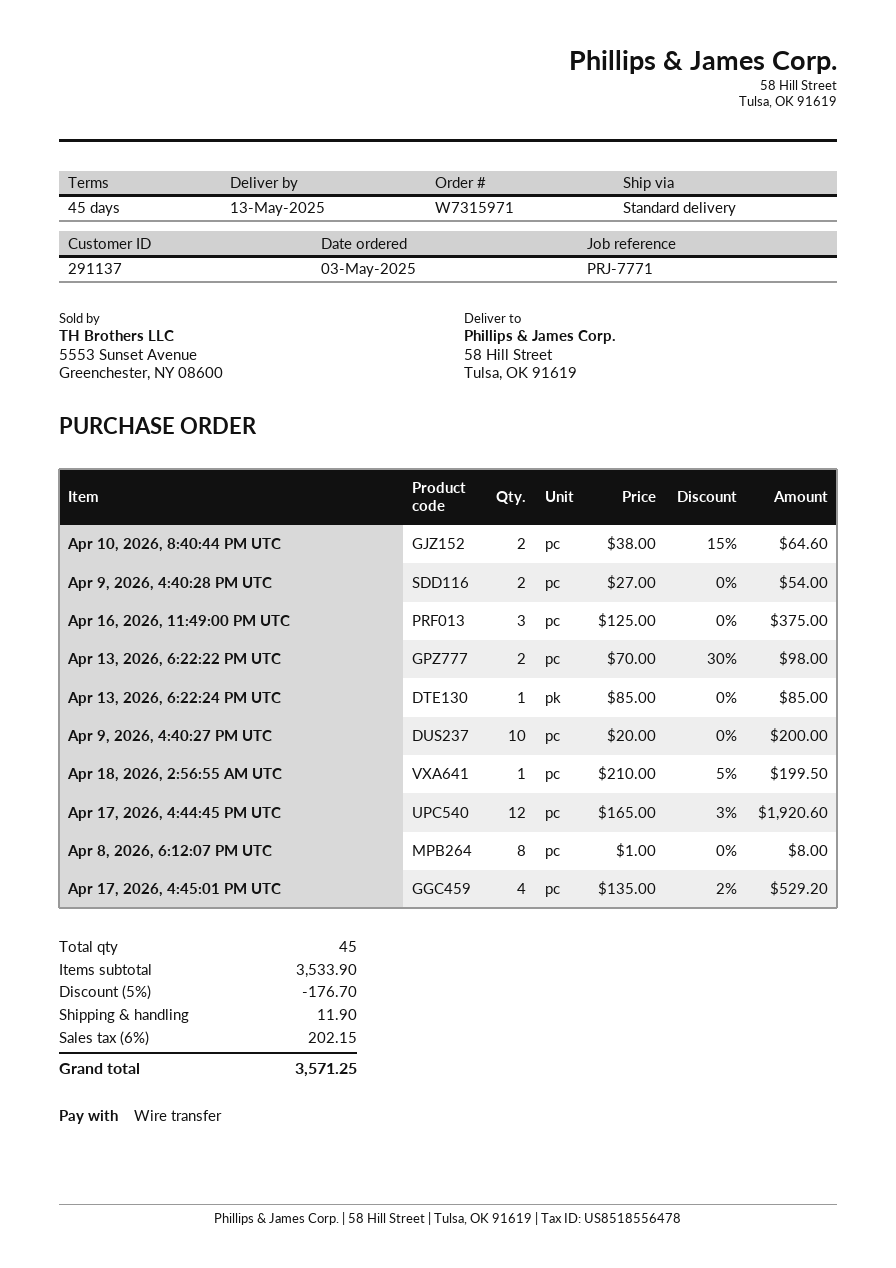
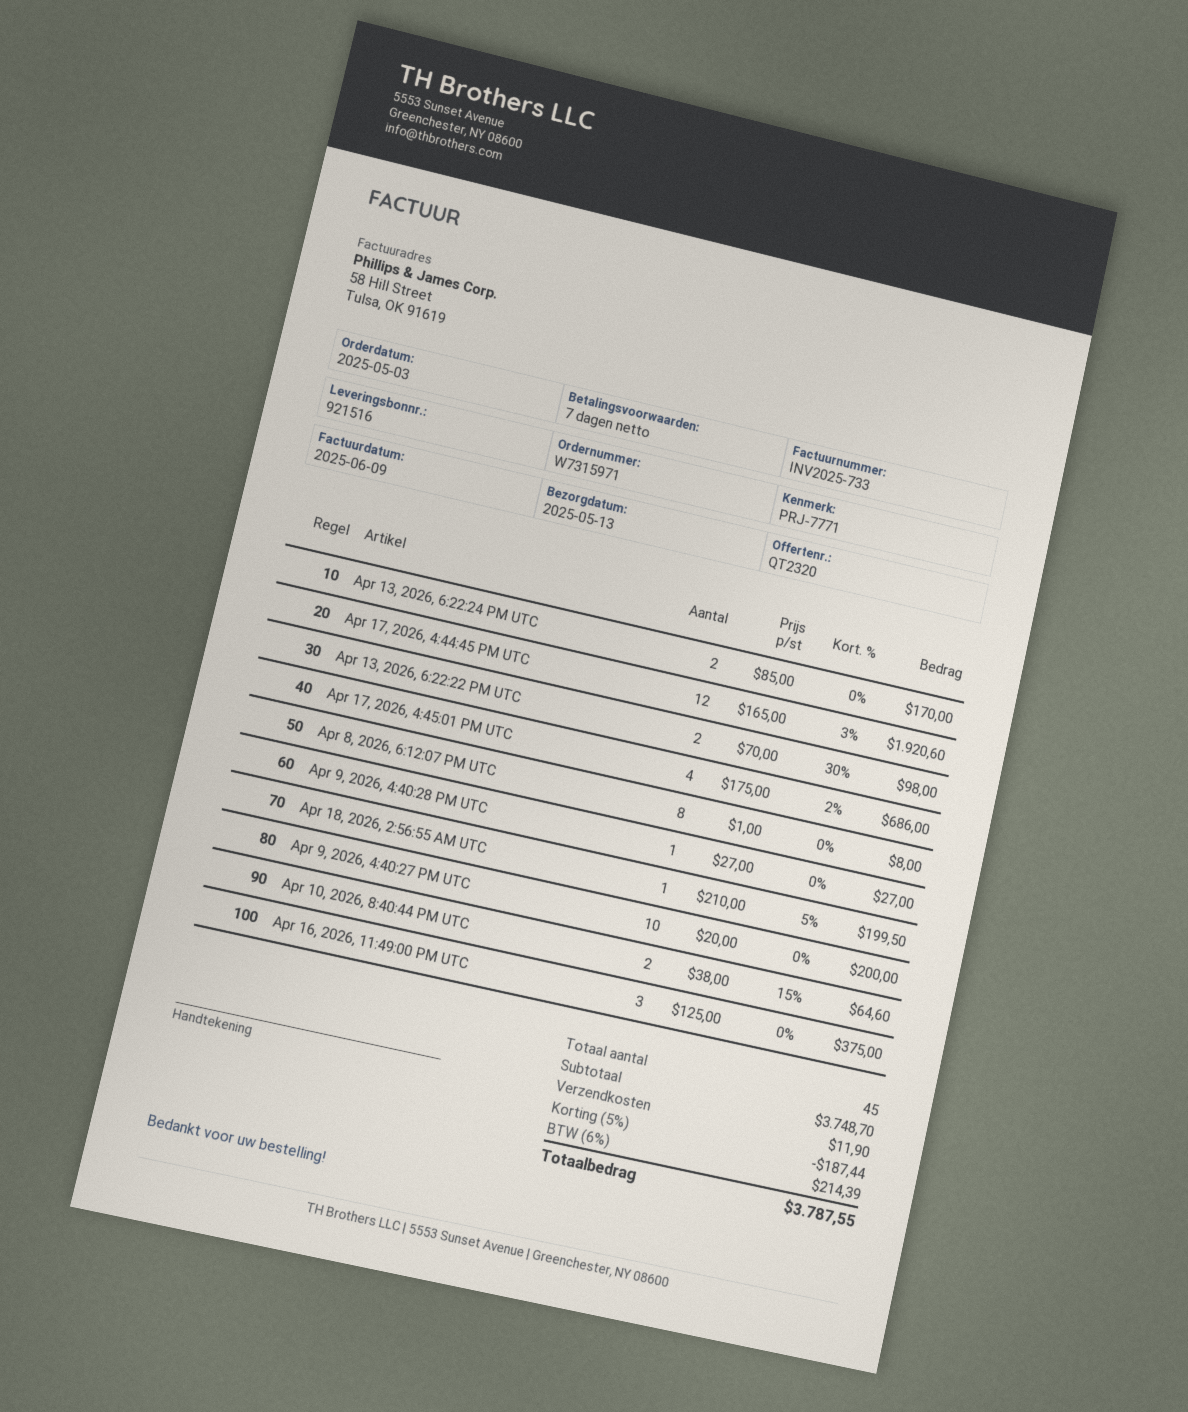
payment terms: 45 days -> 7 days
Apr 9, 2026, 4:40:28 PM UTC: 2 x 27.00 = 54.00 -> 1 x 27.00 = 27.00
Apr 13, 2026, 6:22:24 PM UTC: 1 x 85.00 = 85.00 -> 2 x 85.00 = 170.00
Apr 17, 2026, 4:45:01 PM UTC: 4 x 135.00 - 2% = 529.20 -> 4 x 175.00 - 2% = 686.00
subtotal: 3533.90 -> 3748.70
discount: 5% = 176.70 -> 5% = 187.44
tax: 6% = 202.15 -> 6% = 214.39
total: 3571.25 -> 3787.55

